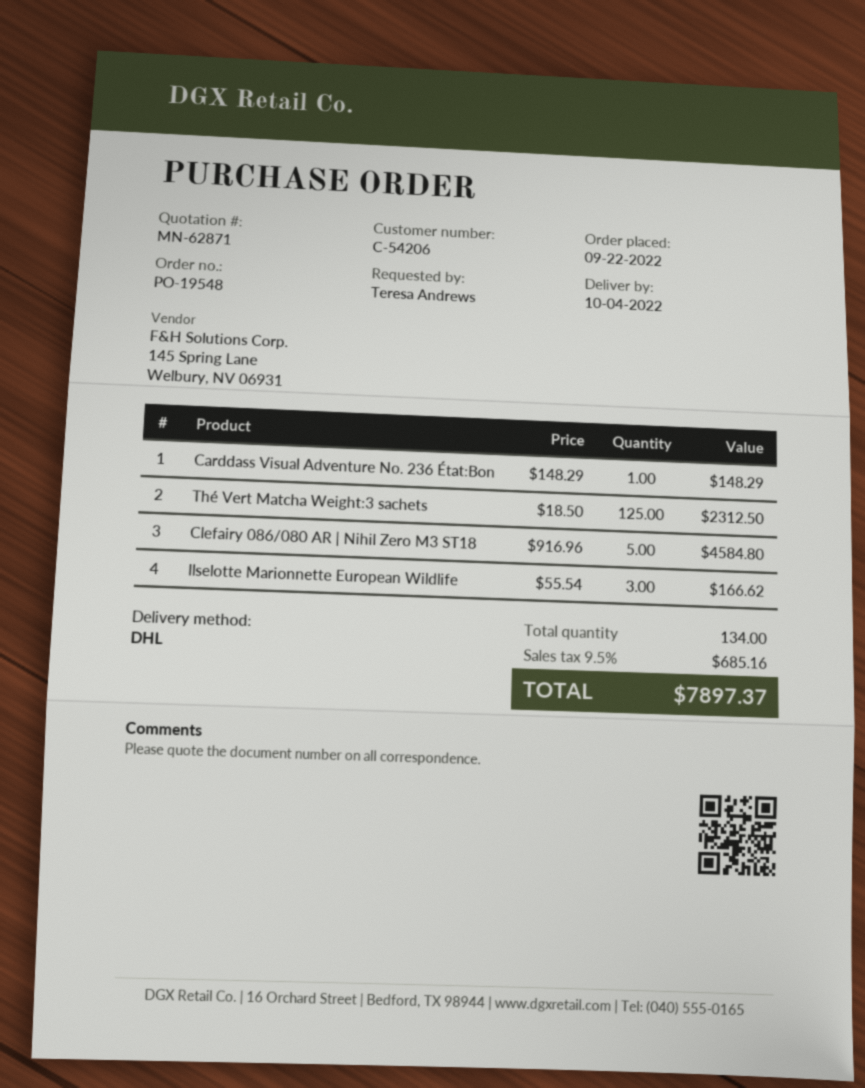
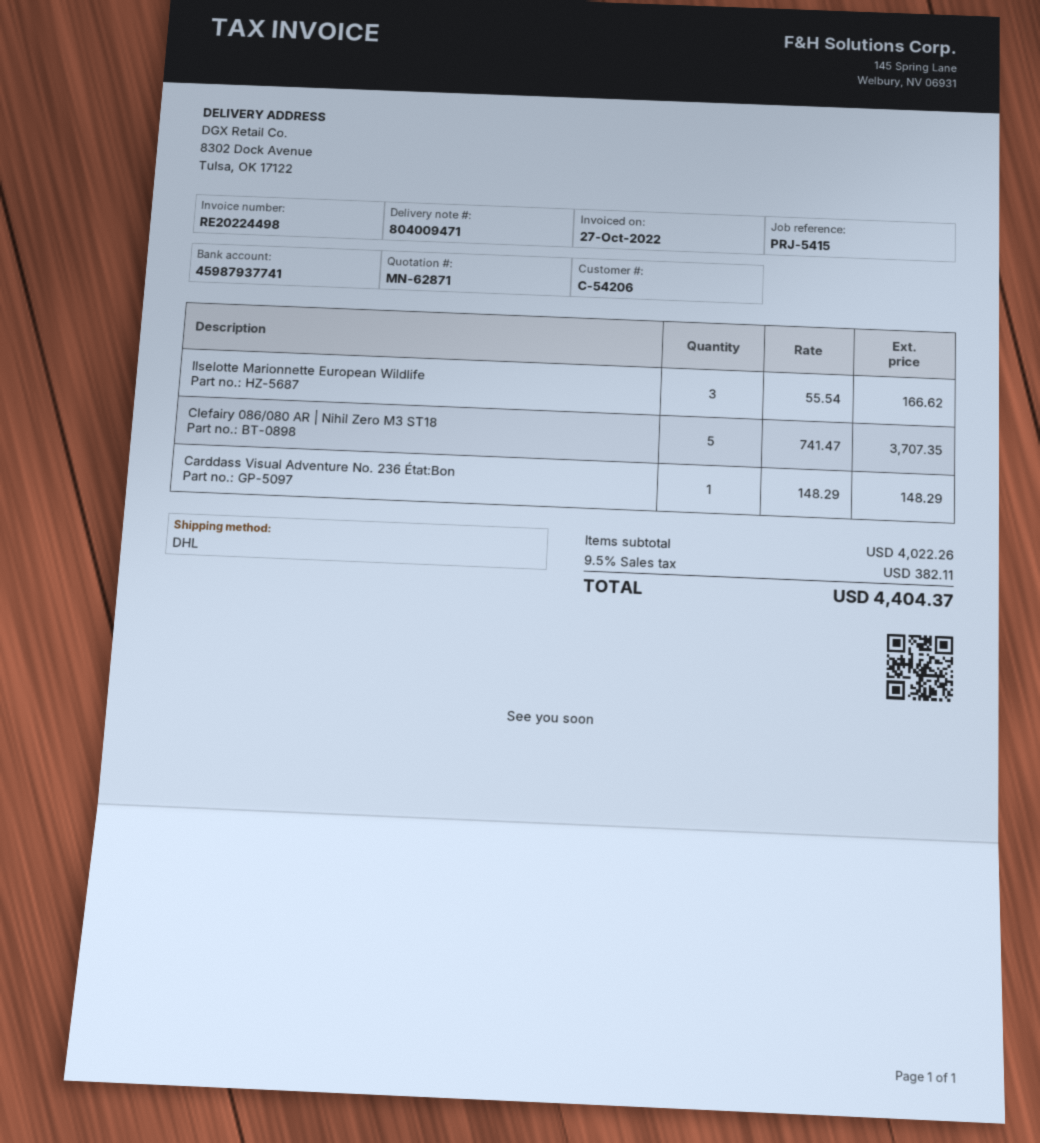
Thé Vert Matcha Weight:3 sachets: 125 x 18.50 = 2312.50 -> none
Clefairy 086/080 AR | Nihil Zero M3 ST18: 5 x 916.96 = 4584.80 -> 5 x 741.47 = 3707.35
tax: 9.5% = 685.16 -> 9.5% = 382.11
total: 7897.37 -> 4404.37

